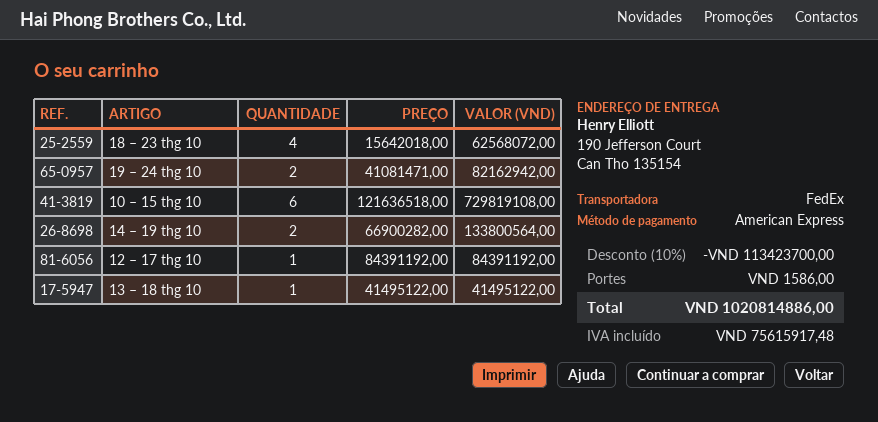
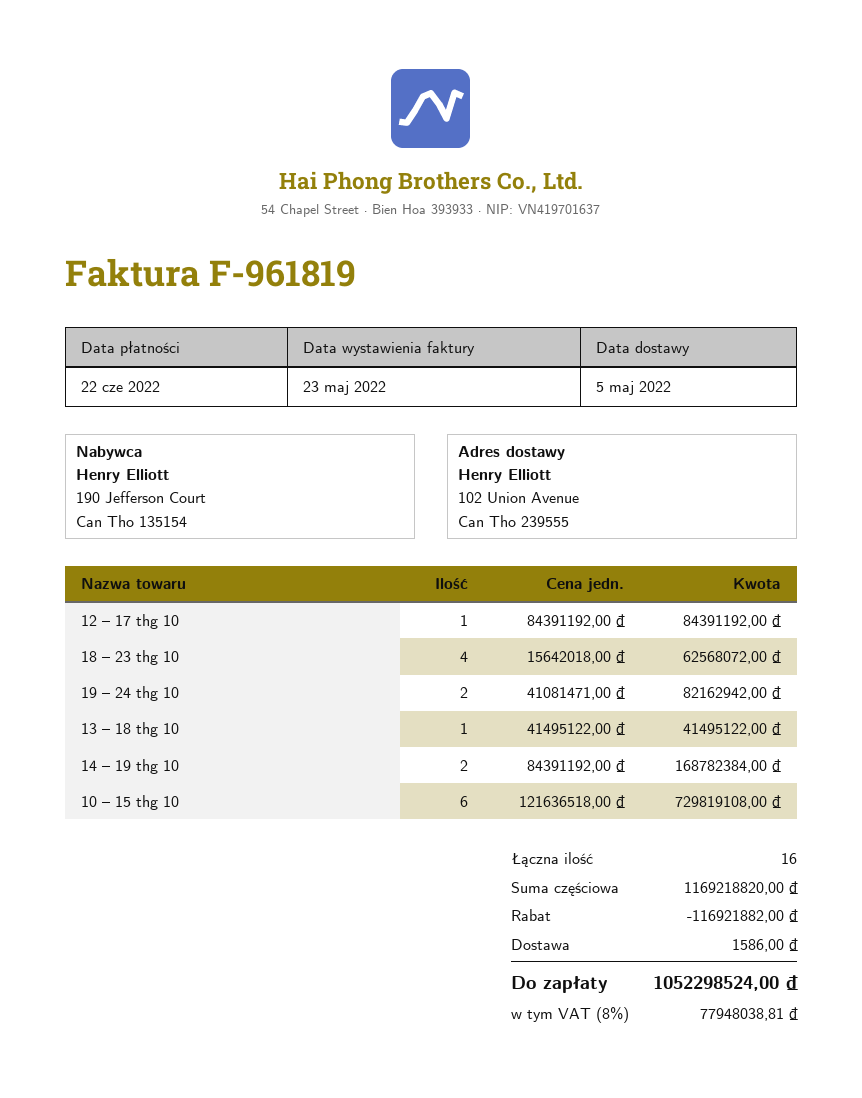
ship to: 190 Jefferson Court, Can Tho 135154 -> 102 Union Avenue, Can Tho 239555
14 – 19 thg 10: 2 x 66900282.00 = 133800564.00 -> 2 x 84391192.00 = 168782384.00
discount: 113423700.00 -> 116921882.00
tax: 75615917.48 -> 77948038.81
total: 1020814886.00 -> 1052298524.00

